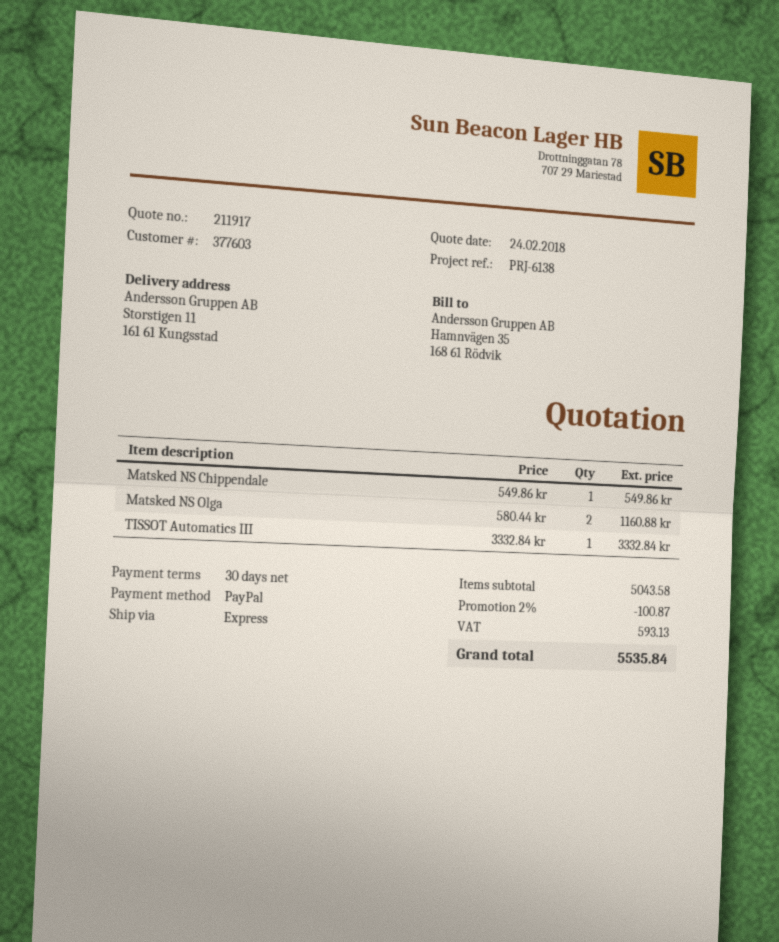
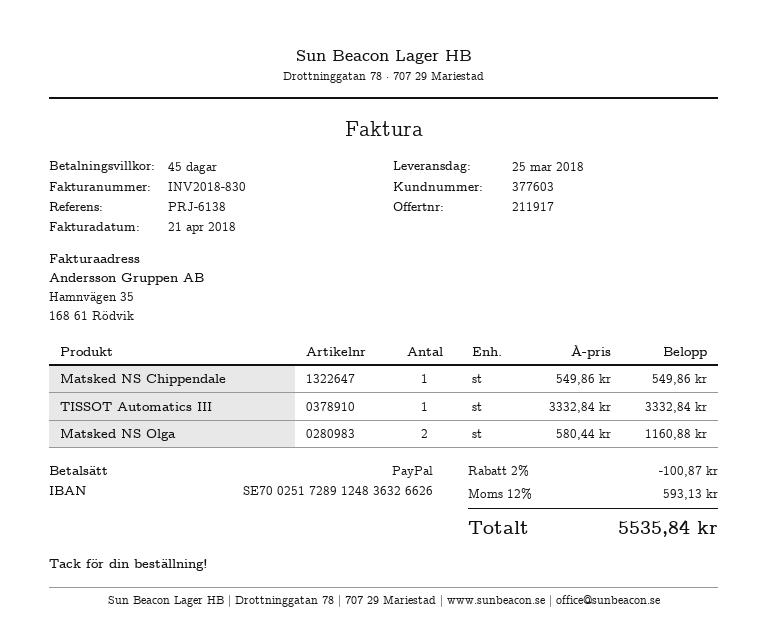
payment terms: 30 days -> 45 days

